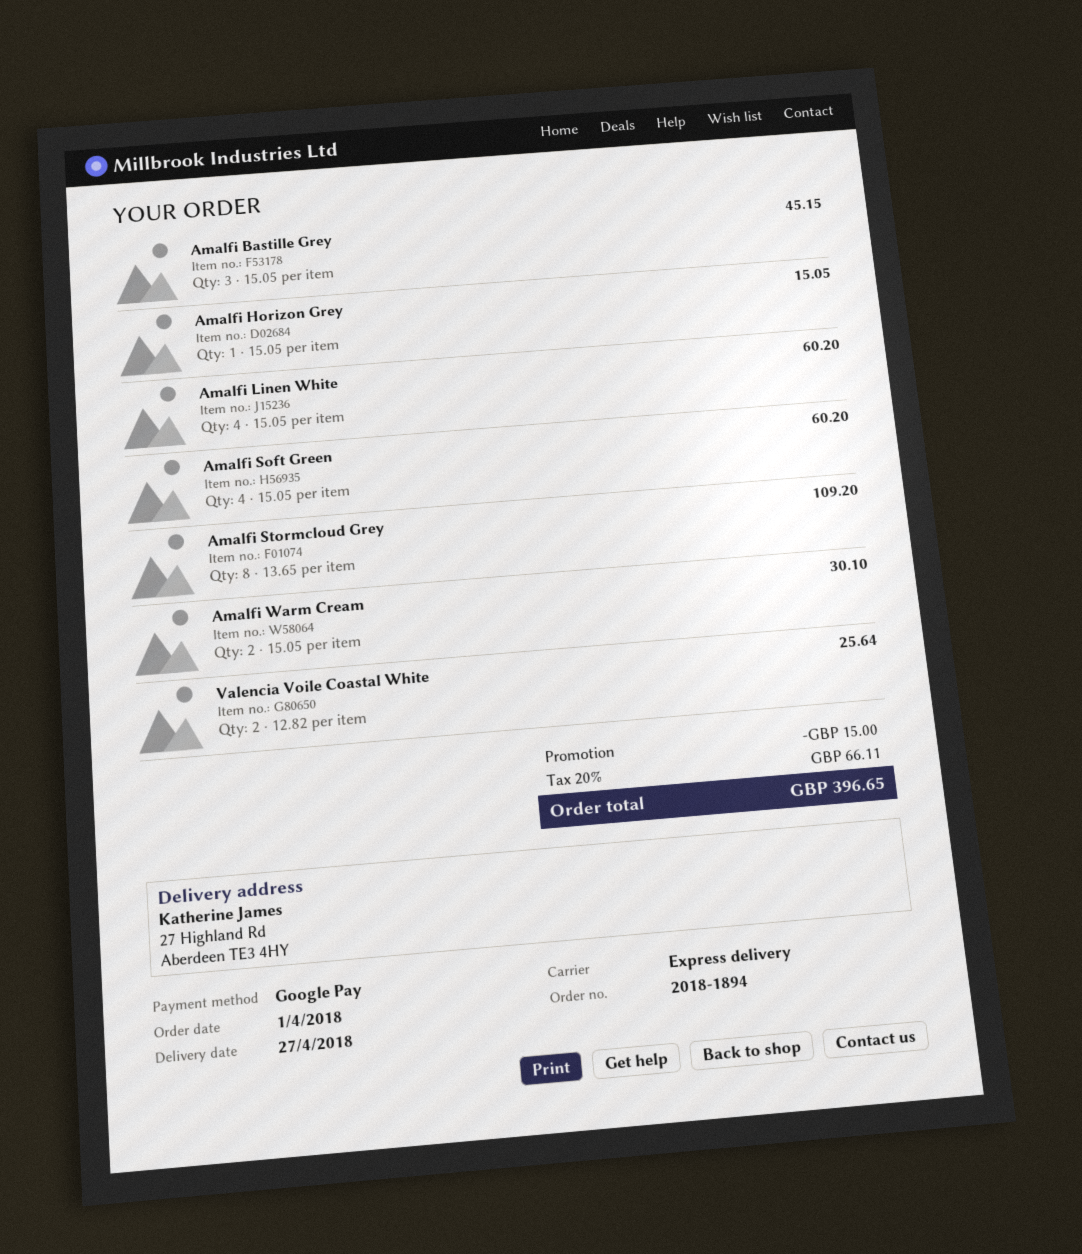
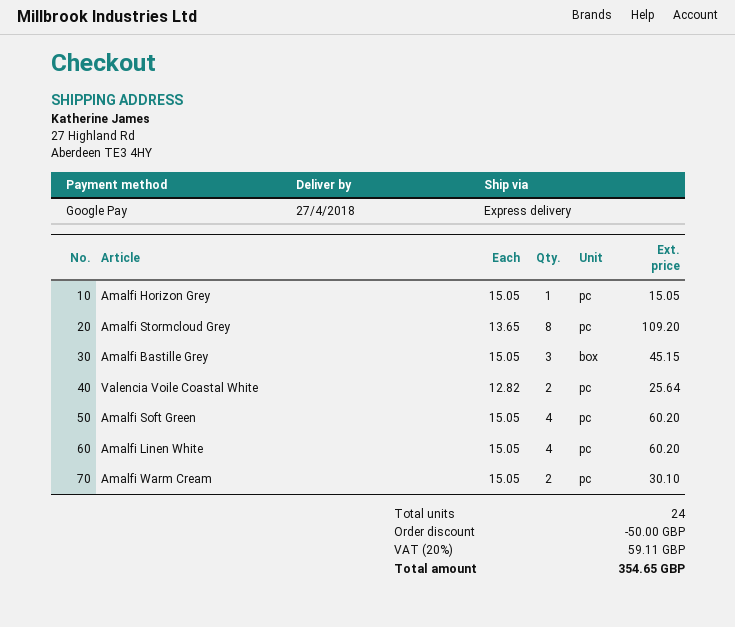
discount: 15.00 -> 50.00
tax: 20% = 66.11 -> 20% = 59.11
total: 396.65 -> 354.65

